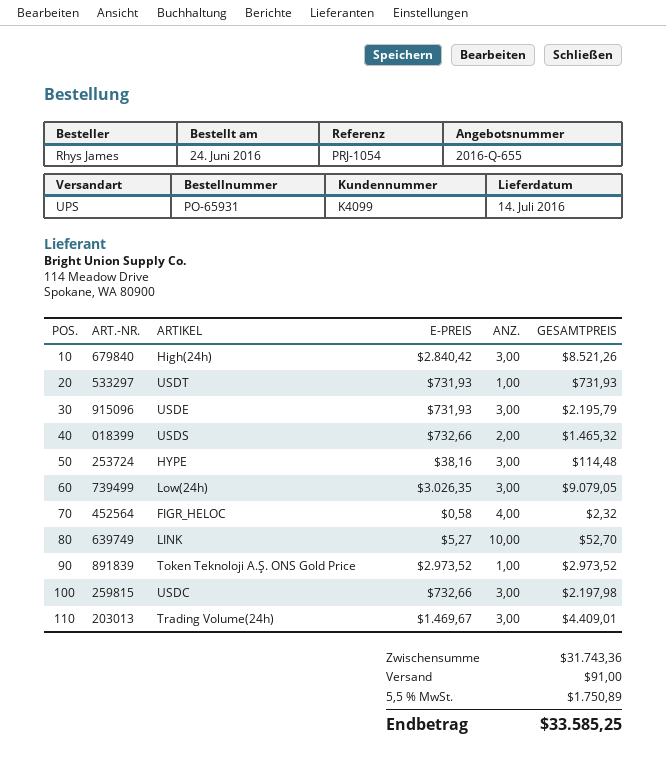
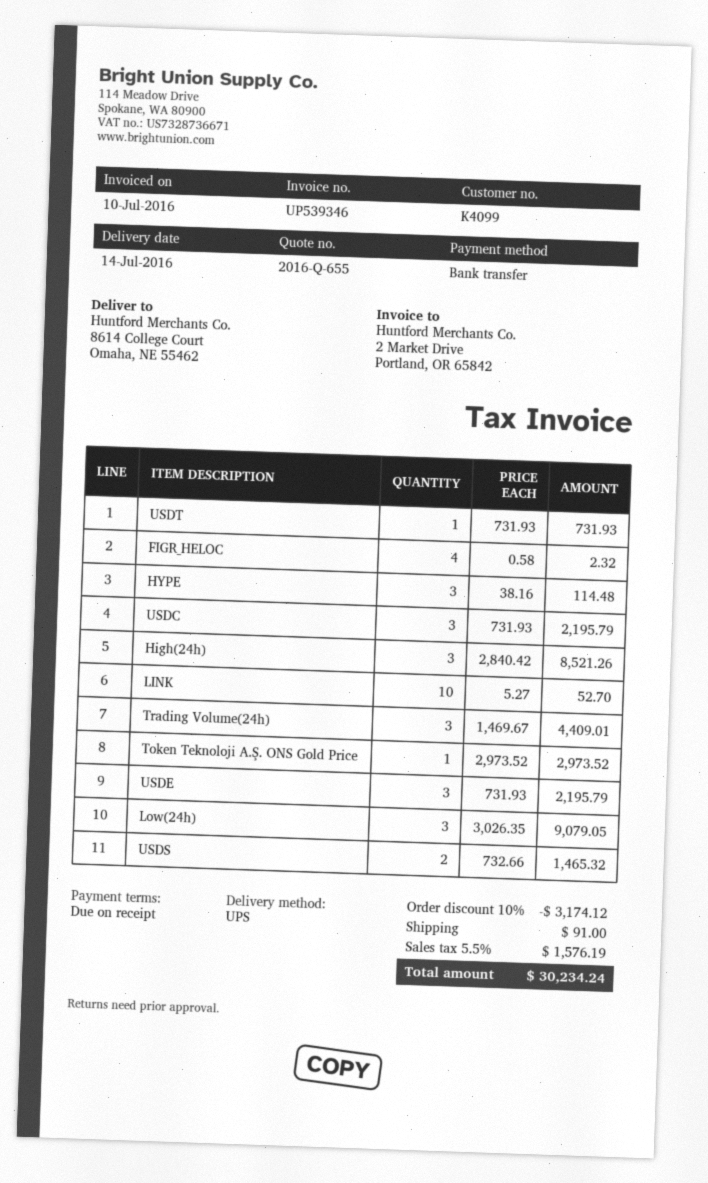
USDC: 3 x 732.66 = 2197.98 -> 3 x 731.93 = 2195.79
discount: none -> 10% = 3174.12
tax: 5.5% = 1750.89 -> 5.5% = 1576.19
total: 33585.25 -> 30234.24

